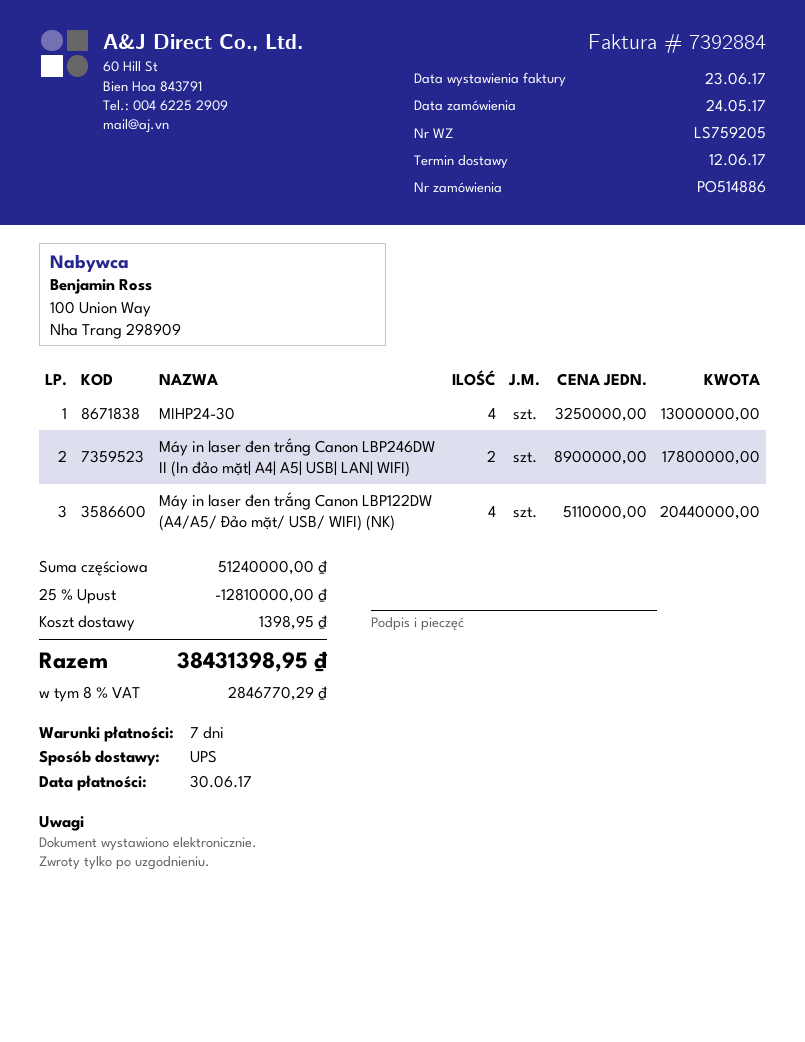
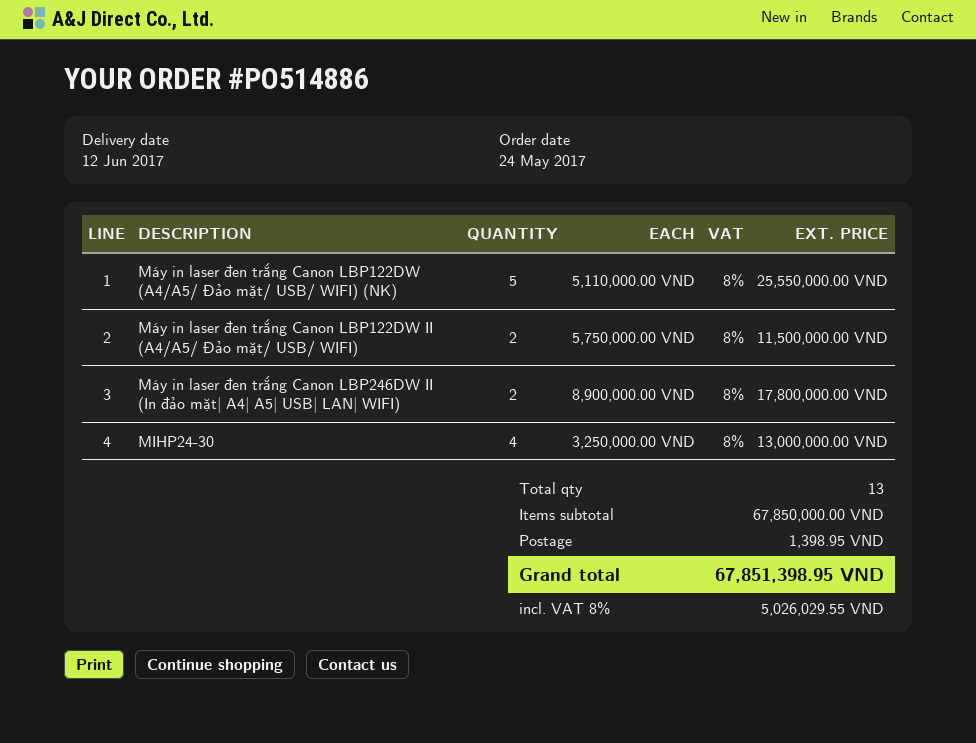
Máy in laser đen trắng Canon LBP122DW (A4/A5/ Đảo mặt/ USB/ WIFI) (NK): 4 x 5110000.00 = 20440000.00 -> 5 x 5110000.00 = 25550000.00
Máy in laser đen trắng Canon LBP122DW II (A4/A5/ Đảo mặt/ USB/ WIFI): none -> 2 x 5750000.00 = 11500000.00
subtotal: 51240000.00 -> 67850000.00
discount: 25% = 12810000.00 -> none
tax: 8% = 2846770.29 -> 8% = 5026029.55
total: 38431398.95 -> 67851398.95

